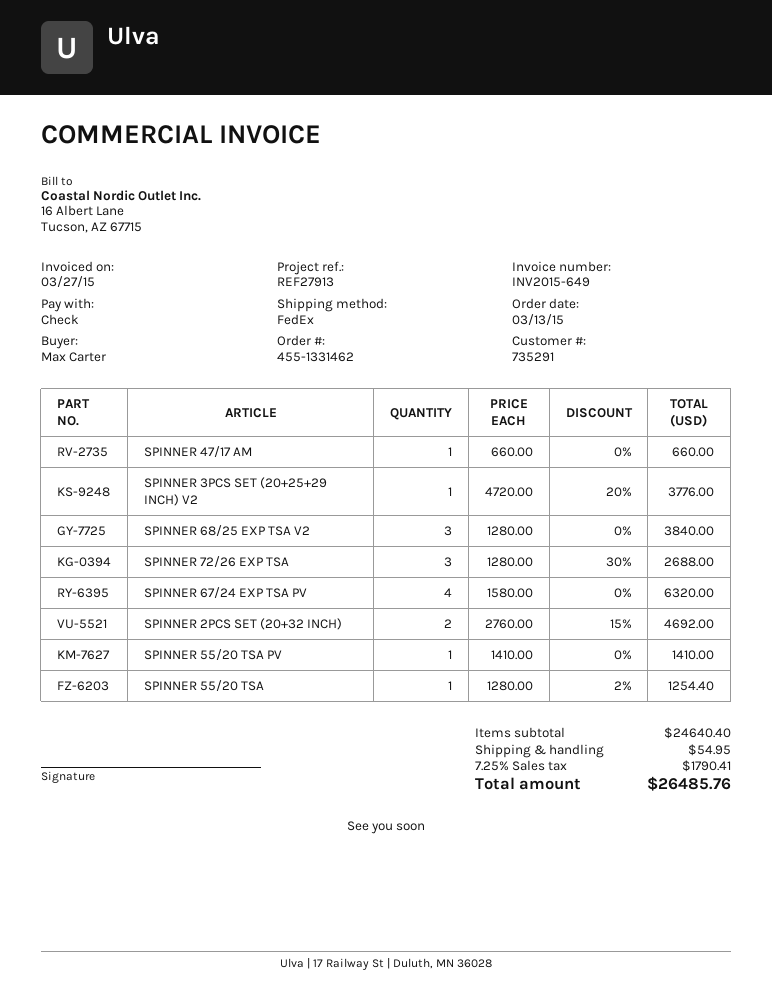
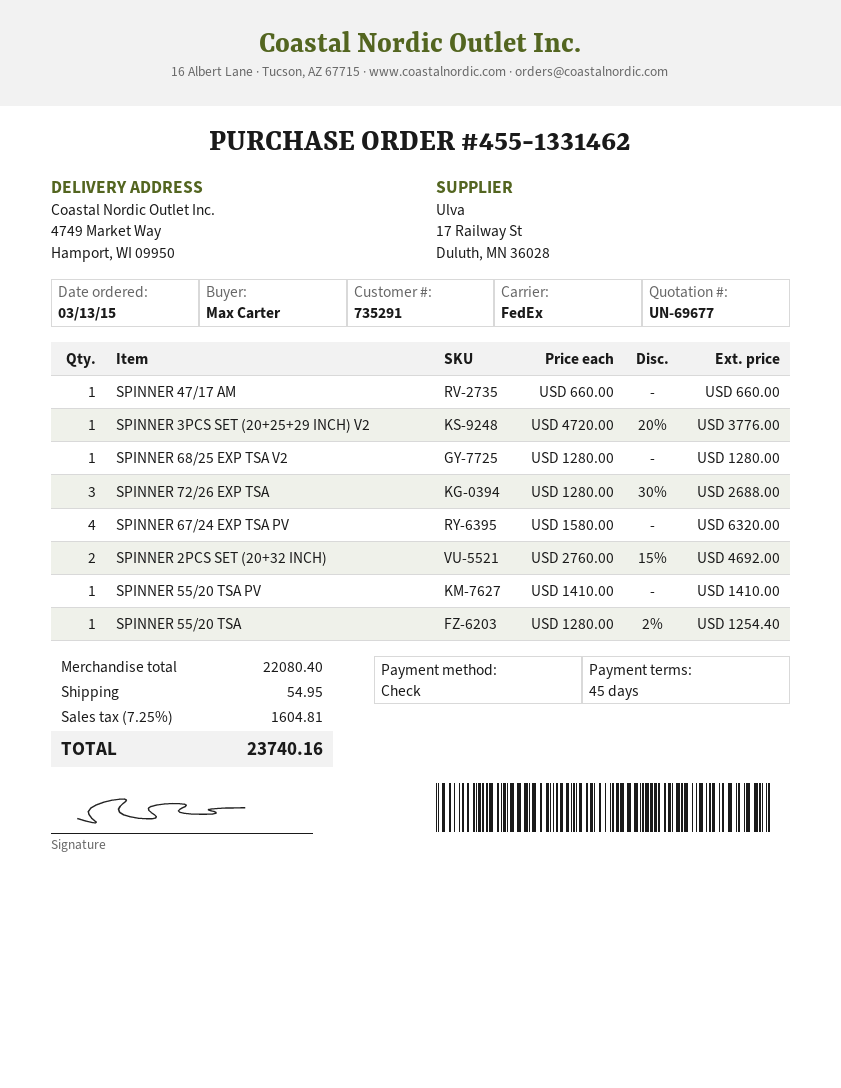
SPINNER 68/25 EXP TSA V2: 3 x 1280.00 = 3840.00 -> 1 x 1280.00 = 1280.00
subtotal: 24640.40 -> 22080.40
tax: 7.25% = 1790.41 -> 7.25% = 1604.81
total: 26485.76 -> 23740.16

